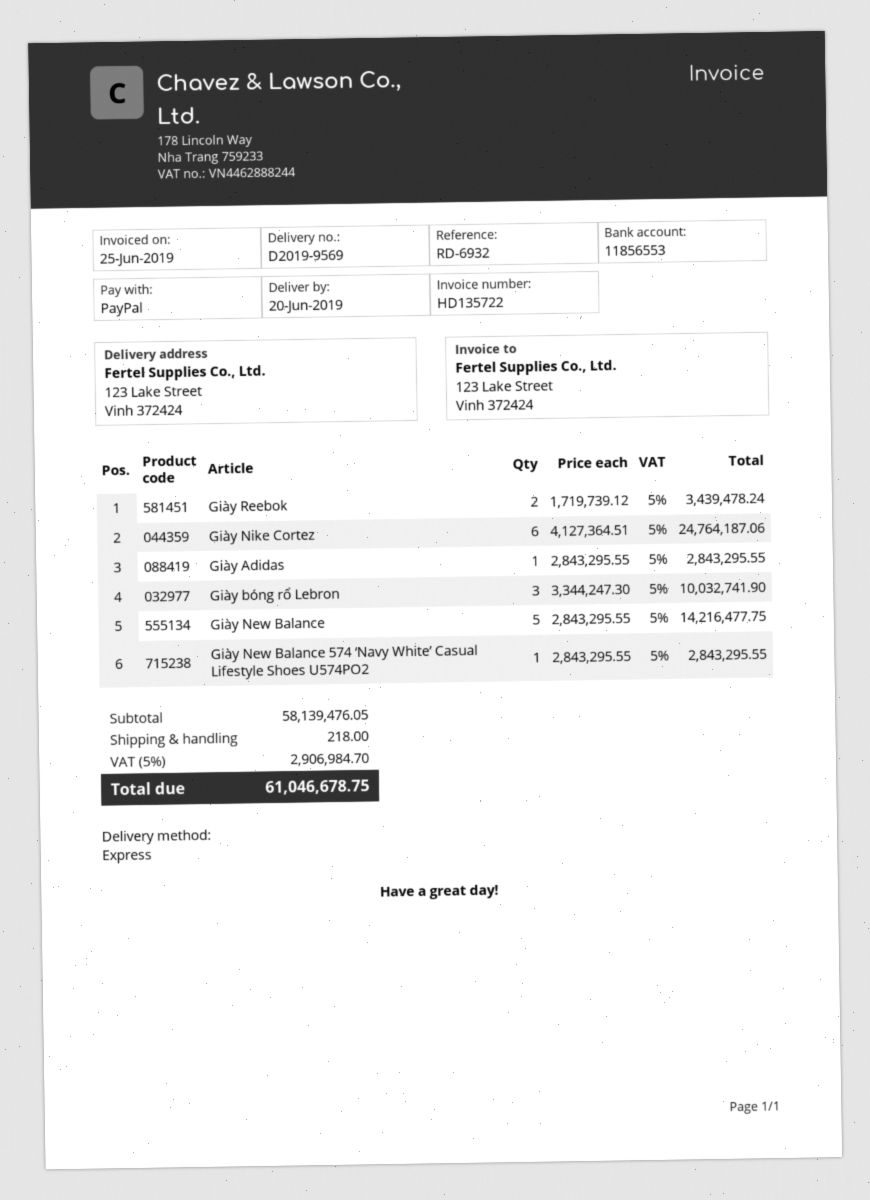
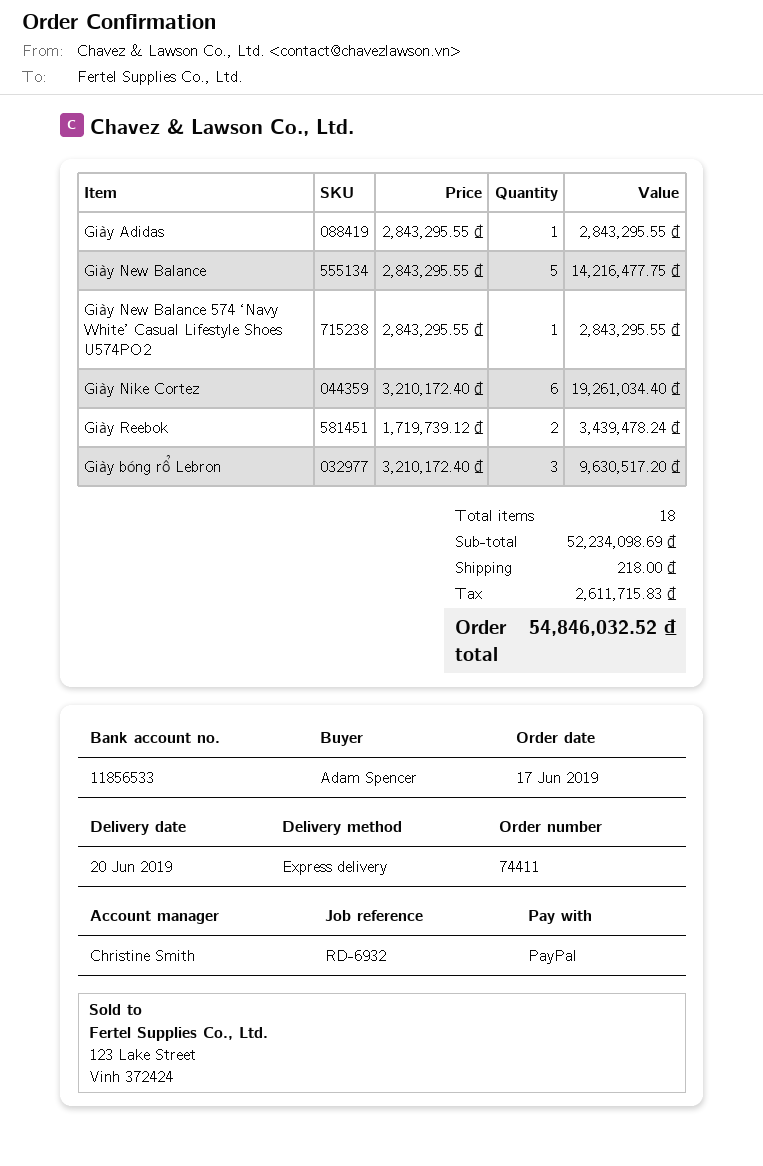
bank account: 11856553 -> 11856533
Giày Nike Cortez: 6 x 4127364.51 = 24764187.06 -> 6 x 3210172.40 = 19261034.40
Giày bóng rổ Lebron: 3 x 3344247.30 = 10032741.90 -> 3 x 3210172.40 = 9630517.20
subtotal: 58139476.05 -> 52234098.69
tax: 2906984.70 -> 2611715.83
total: 61046678.75 -> 54846032.52

